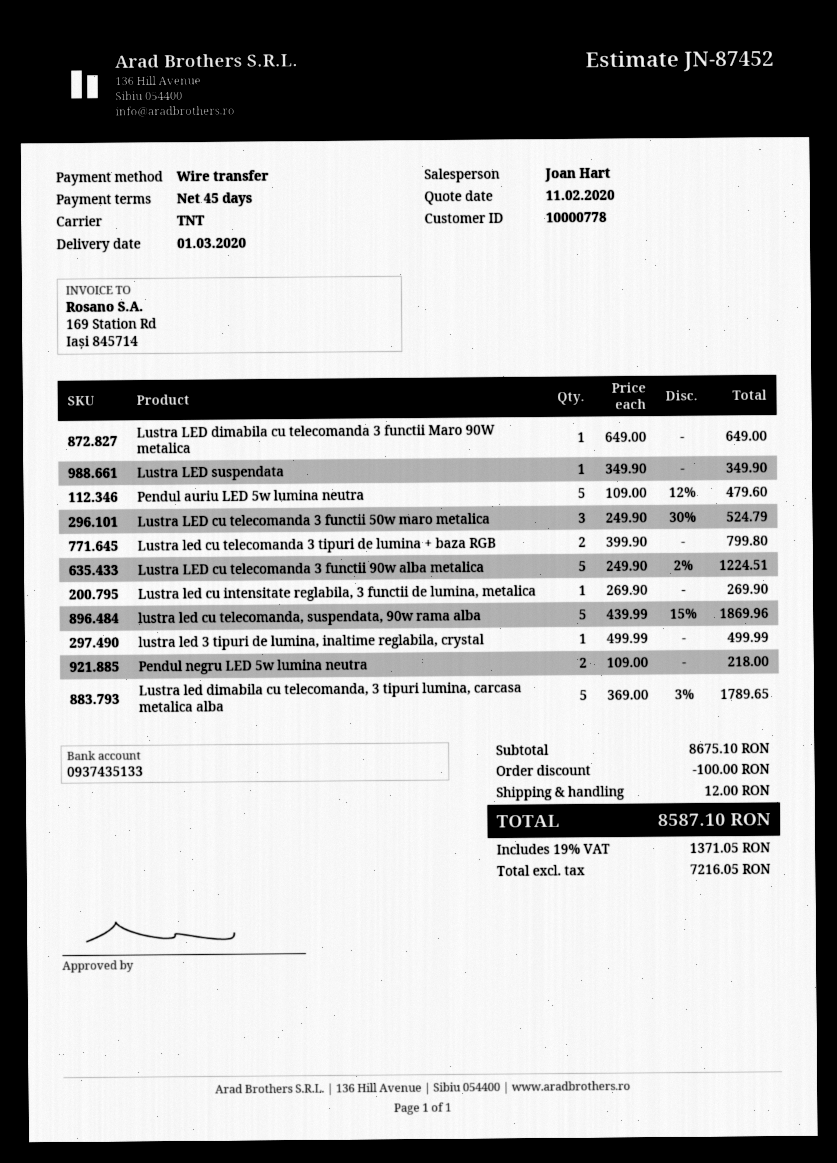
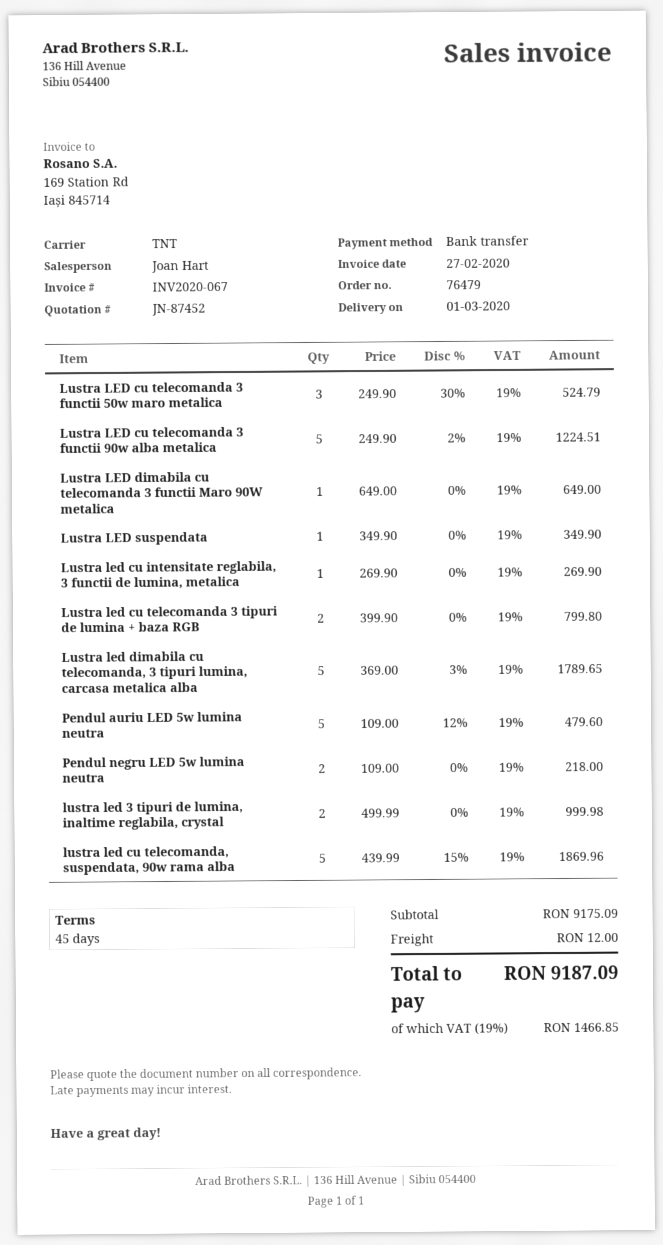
lustra led 3 tipuri de lumina, inaltime reglabila, crystal: 1 x 499.99 = 499.99 -> 2 x 499.99 = 999.98
subtotal: 8675.10 -> 9175.09
discount: 100.00 -> none
tax: 19% = 1371.05 -> 19% = 1466.85
total: 8587.10 -> 9187.09

